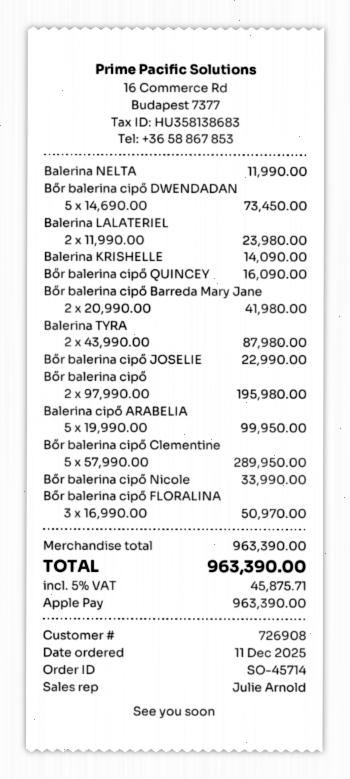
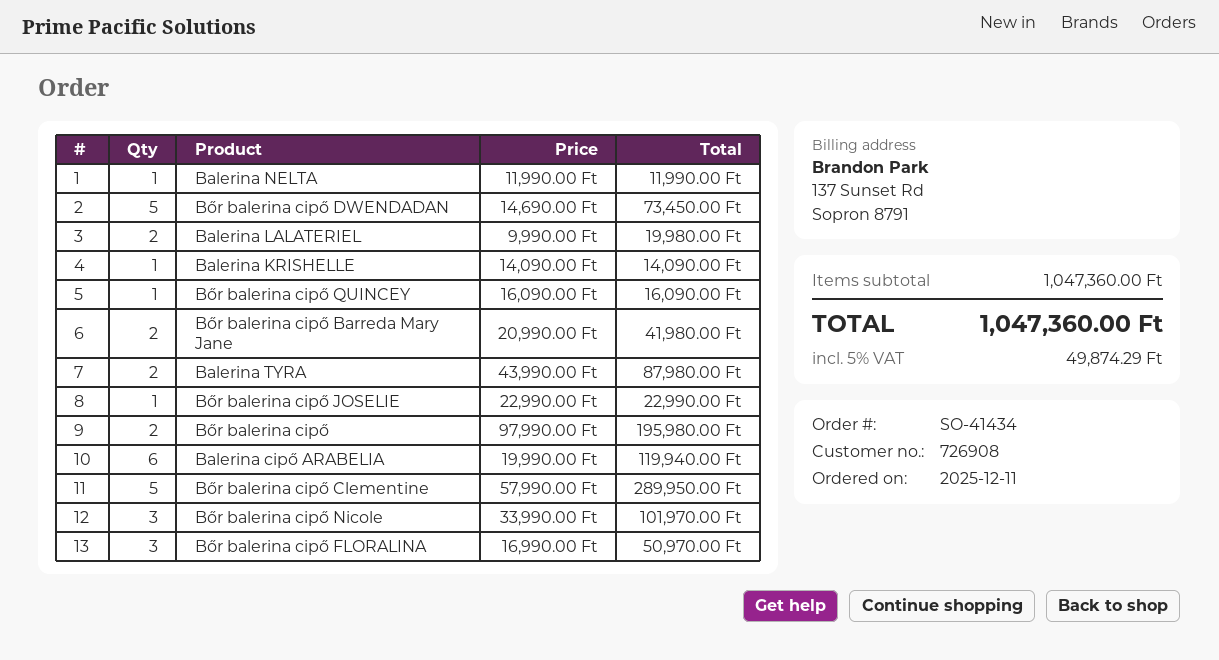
order number: SO-45714 -> SO-41434
Balerina LALATERIEL: 2 x 11990.00 = 23980.00 -> 2 x 9990.00 = 19980.00
Balerina cipő ARABELIA: 5 x 19990.00 = 99950.00 -> 6 x 19990.00 = 119940.00
Bőr balerina cipő Nicole: 1 x 33990.00 = 33990.00 -> 3 x 33990.00 = 101970.00
subtotal: 963390.00 -> 1047360.00
tax: 5% = 45875.71 -> 5% = 49874.29
total: 963390.00 -> 1047360.00

